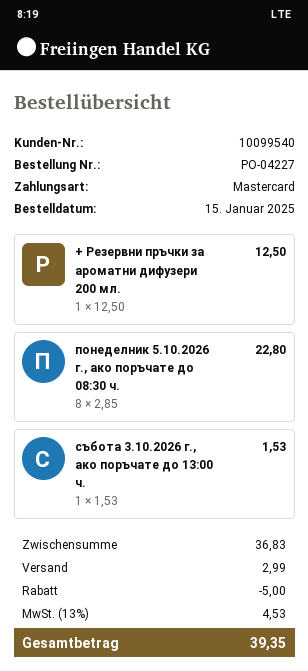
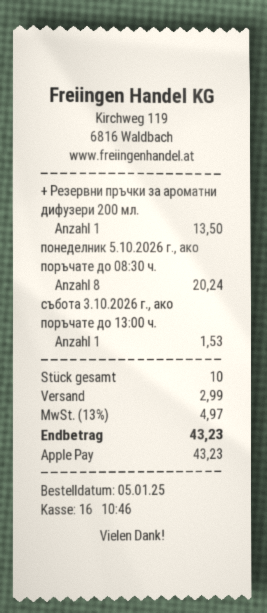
order date: 2025-01-15 -> 2025-01-05
payment method: Mastercard -> Apple Pay
+ Резервни пръчки за ароматни дифузери 200 мл.: 1 for 12.50 -> 1 for 13.50
понеделник 5.10.2026 г., ако поръчате до 08:30 ч.: 8 for 22.80 -> 8 for 20.24
discount: 5.00 -> none
tax: 13% = 4.53 -> 13% = 4.97
total: 39.35 -> 43.23

